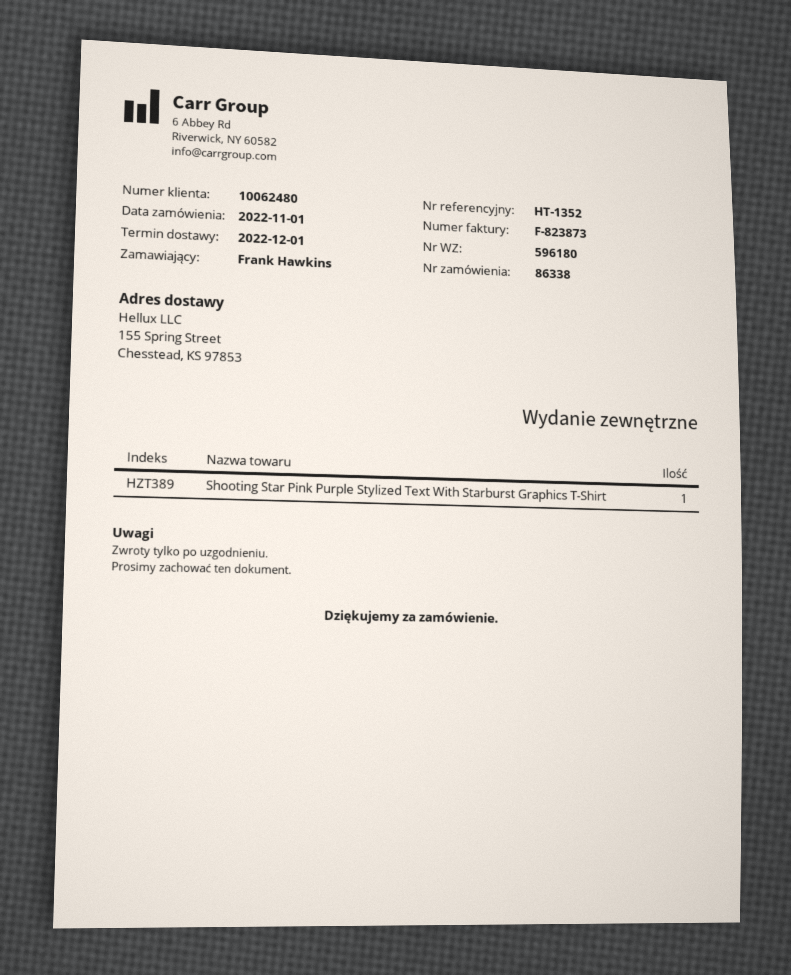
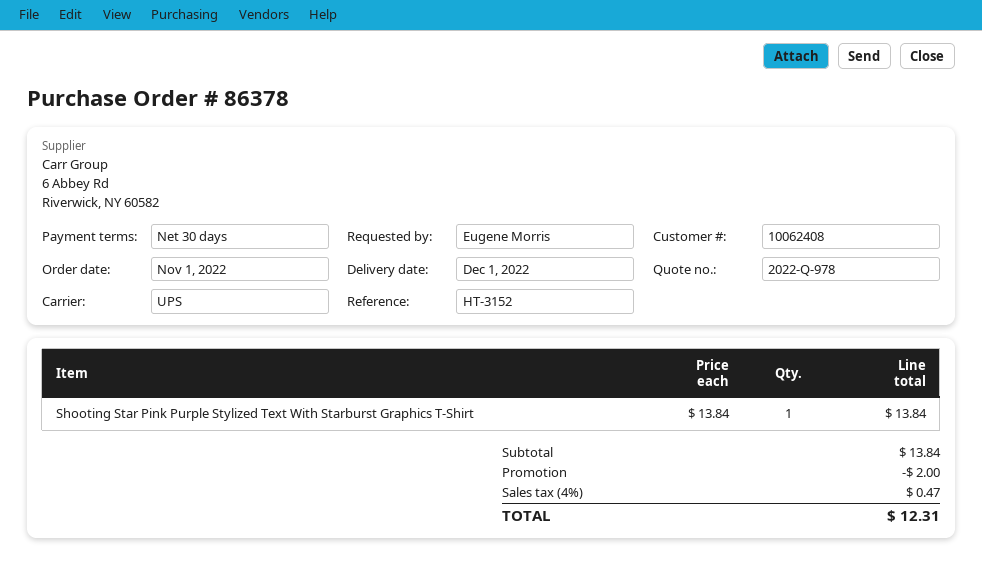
order number: 86338 -> 86378
customer number: 10062480 -> 10062408
reference: HT-1352 -> HT-3152
ordered by: Frank Hawkins -> Eugene Morris

